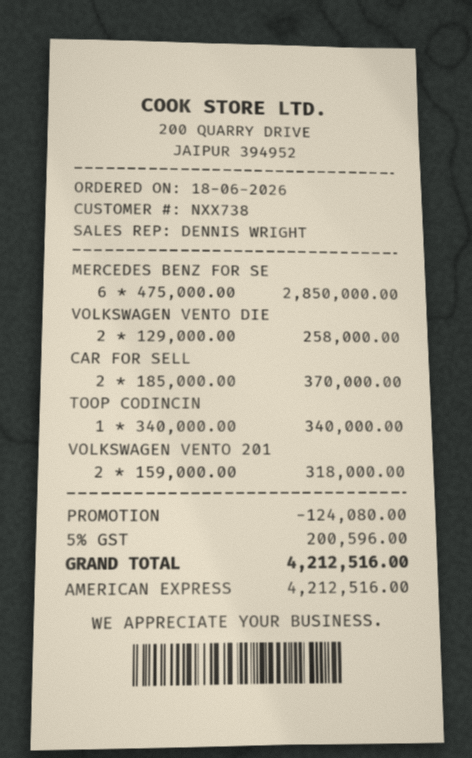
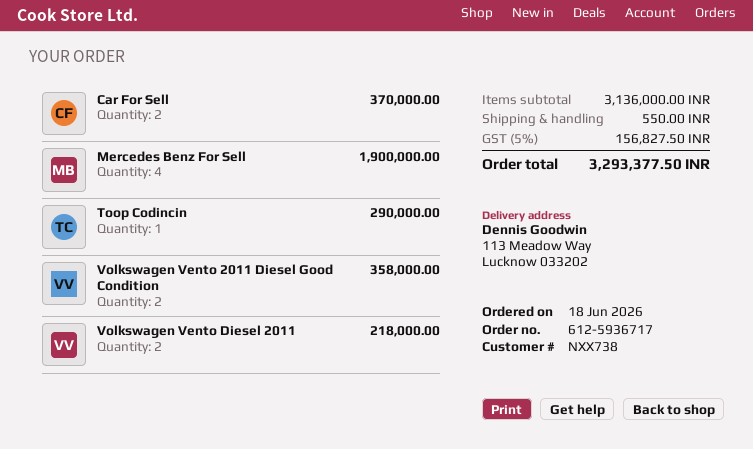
MERCEDES BENZ FOR SE: 6 for 2850000.00 -> 4 for 1900000.00
VOLKSWAGEN VENTO DIE: 2 for 258000.00 -> 2 for 218000.00
TOOP CODINCIN: 1 for 340000.00 -> 1 for 290000.00
VOLKSWAGEN VENTO 201: 2 for 318000.00 -> 2 for 358000.00
discount: 124080.00 -> none
shipping: none -> 550.00
tax: 5% = 200596.00 -> 5% = 156827.50
total: 4212516.00 -> 3293377.50

